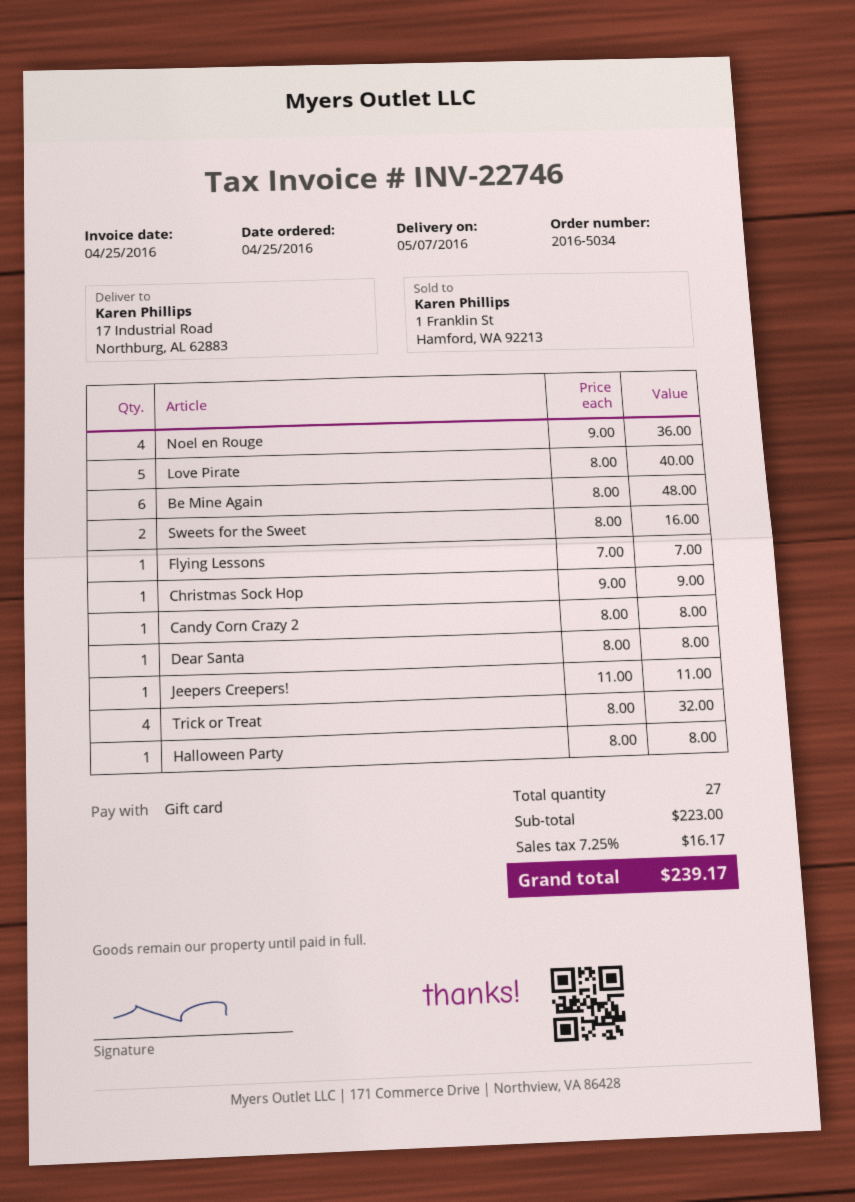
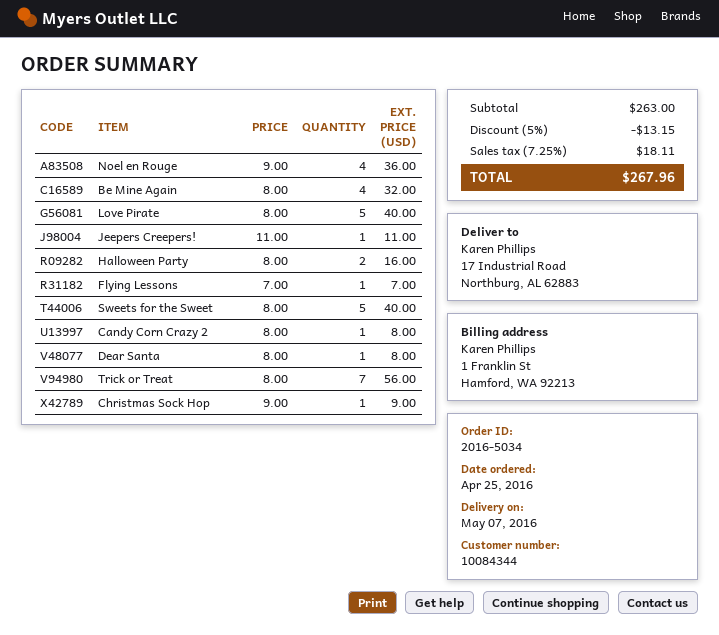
Be Mine Again: 6 x 8.00 = 48.00 -> 4 x 8.00 = 32.00
Sweets for the Sweet: 2 x 8.00 = 16.00 -> 5 x 8.00 = 40.00
Trick or Treat: 4 x 8.00 = 32.00 -> 7 x 8.00 = 56.00
Halloween Party: 1 x 8.00 = 8.00 -> 2 x 8.00 = 16.00
subtotal: 223.00 -> 263.00
discount: none -> 5% = 13.15
tax: 7.25% = 16.17 -> 7.25% = 18.11
total: 239.17 -> 267.96

